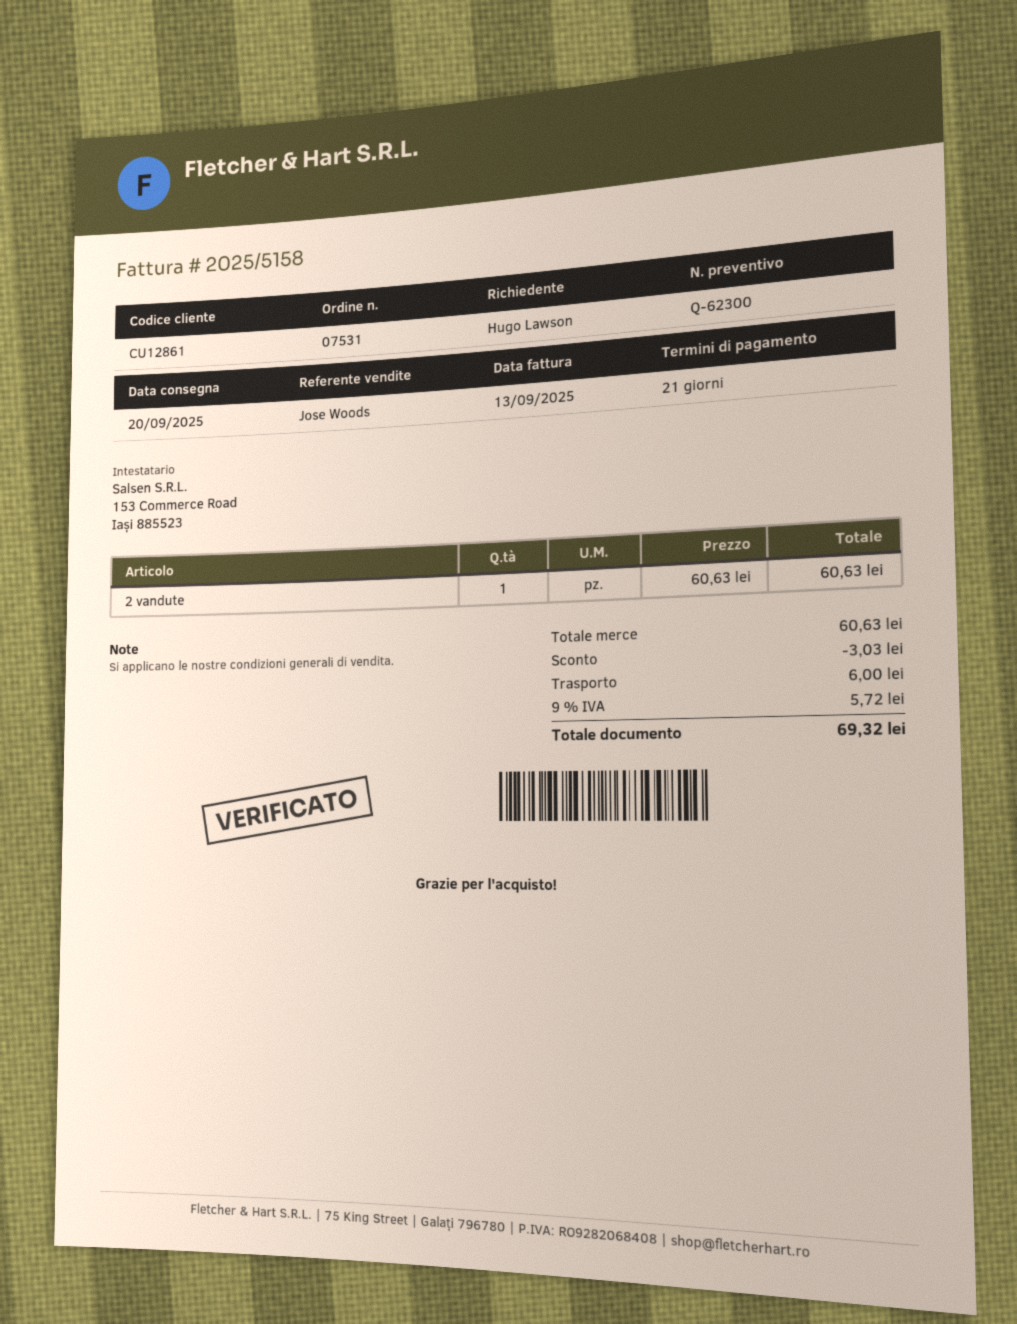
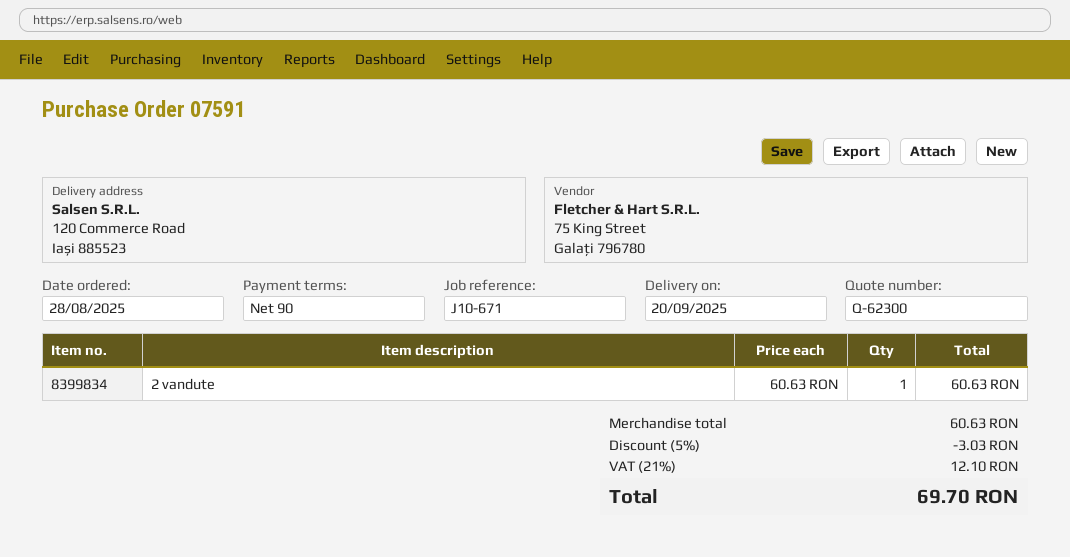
order number: 07531 -> 07591
payment terms: 21 days -> 90 days
shipping: 6.00 -> none
tax: 9% = 5.72 -> 21% = 12.10
total: 69.32 -> 69.70

